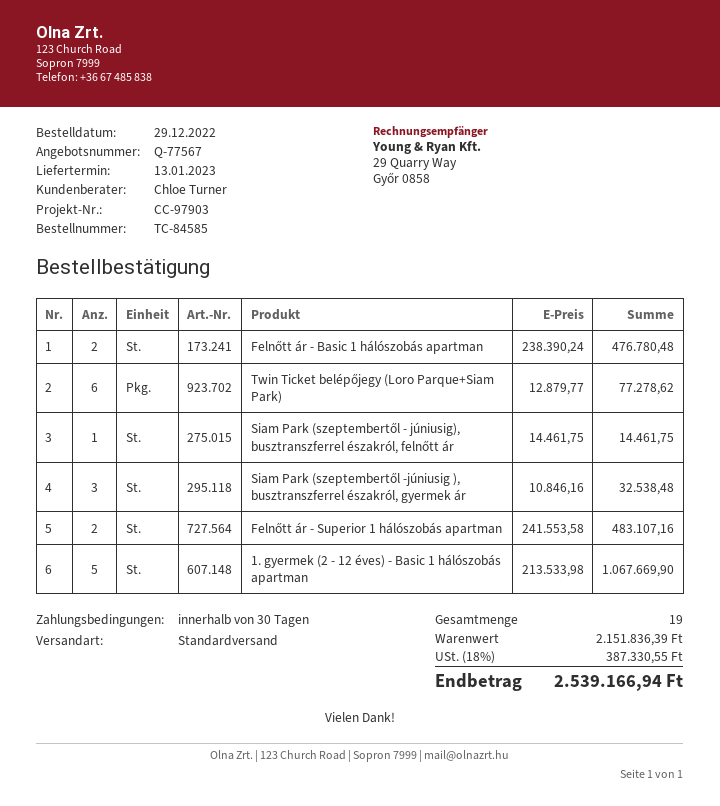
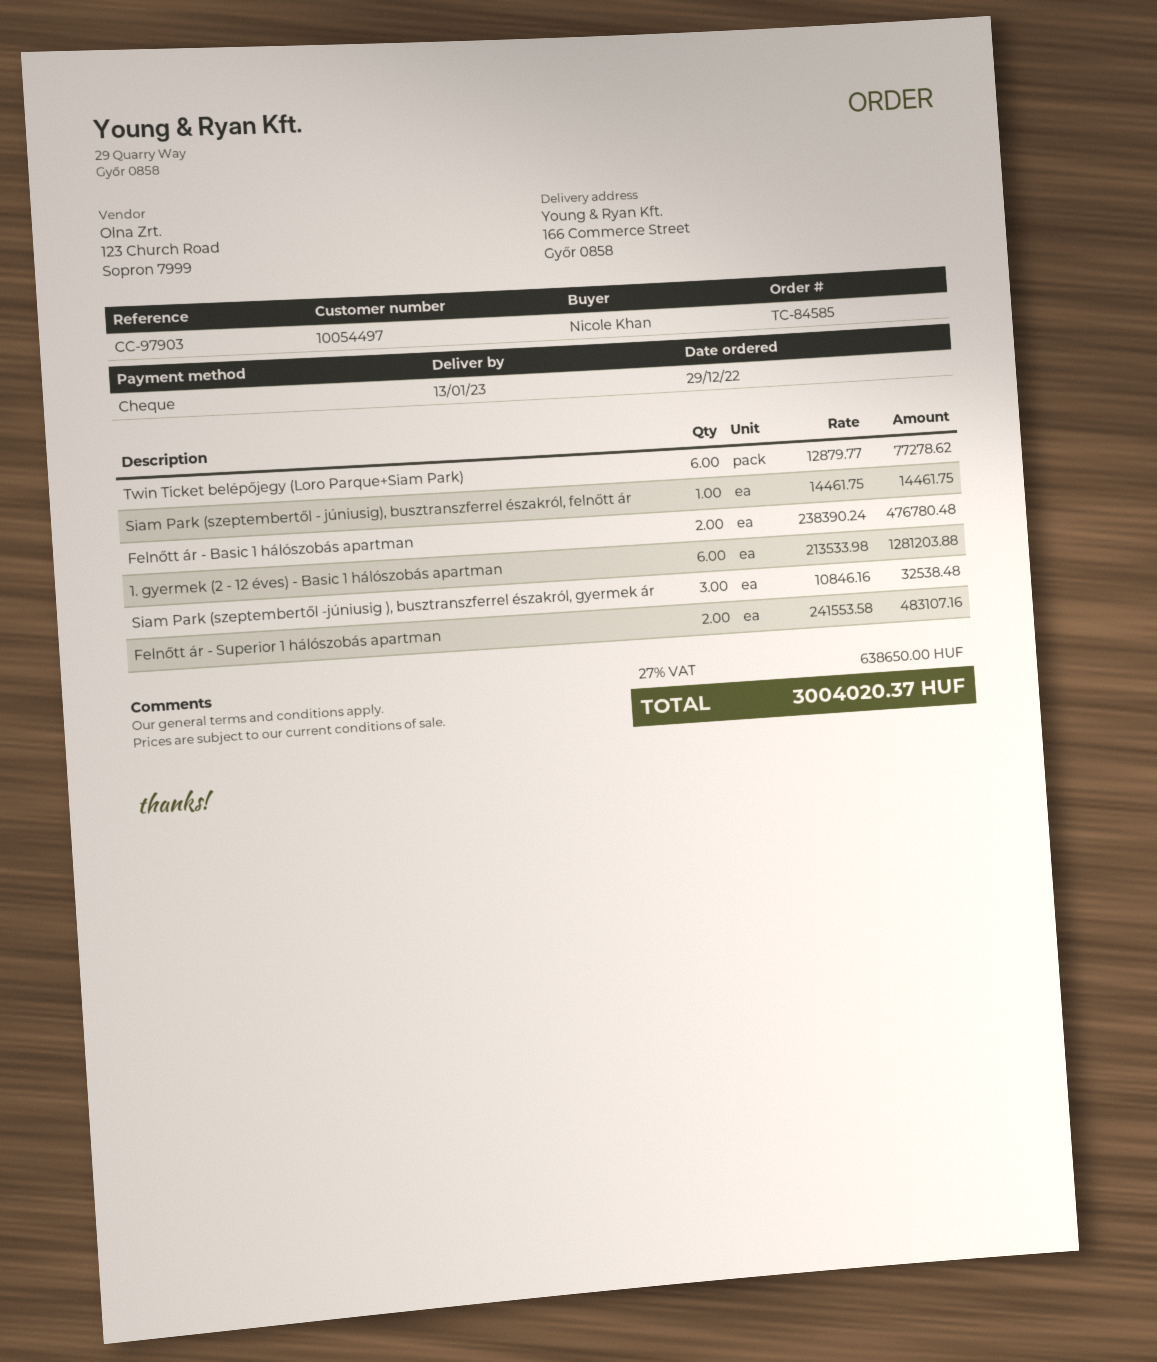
1. gyermek (2 - 12 éves) - Basic 1 hálószobás apartman: 5 x 213533.98 = 1067669.90 -> 6 x 213533.98 = 1281203.88
tax: 18% = 387330.55 -> 27% = 638650.00
total: 2539166.94 -> 3004020.37

